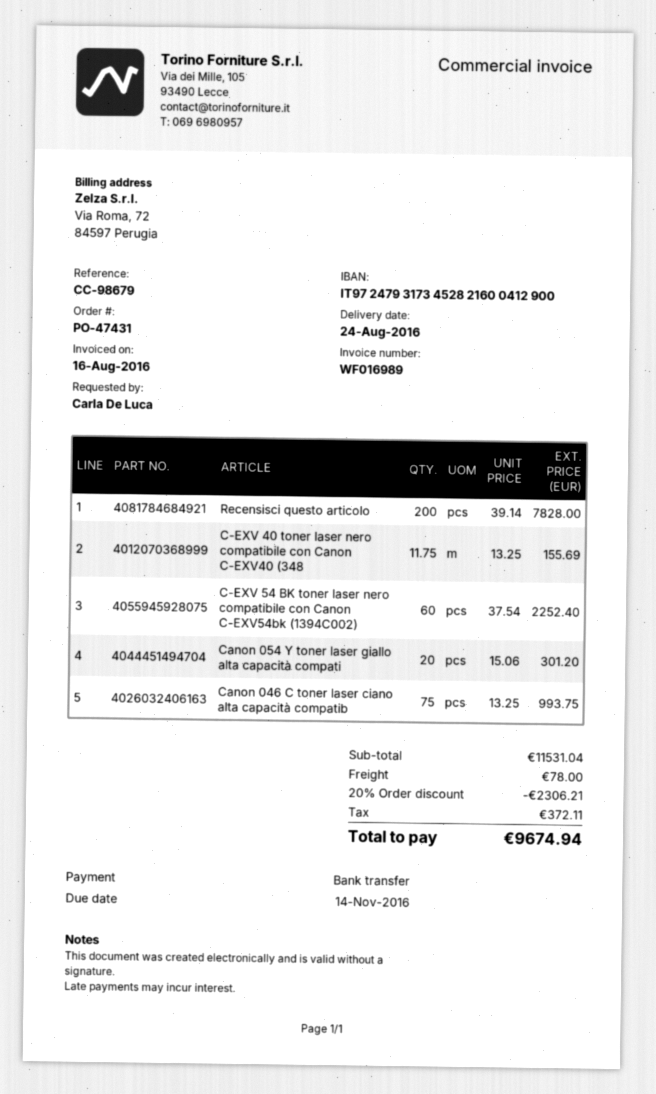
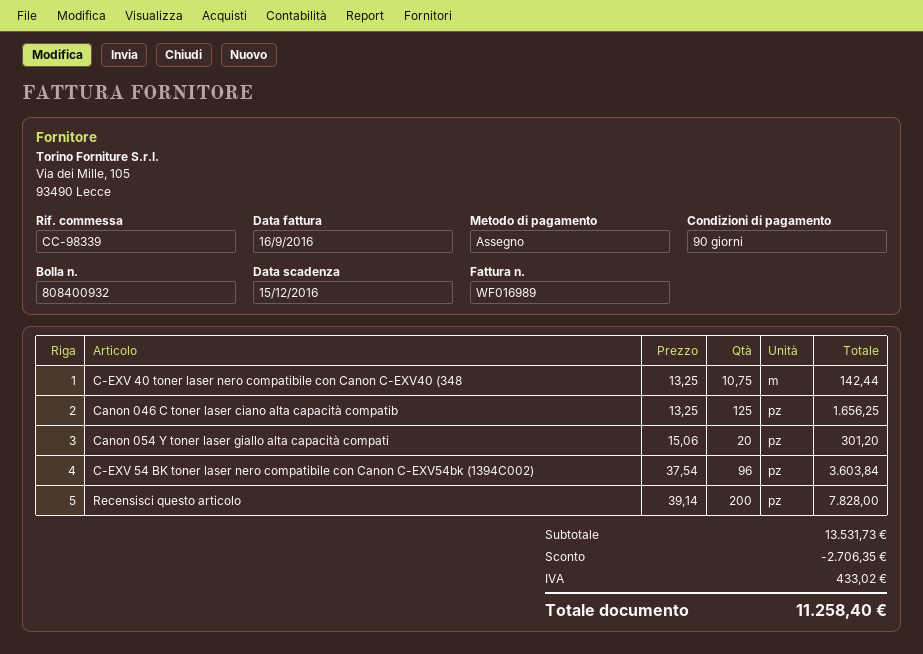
invoice date: 2016-08-16 -> 2016-09-16
due date: 2016-11-14 -> 2016-12-15
reference: CC-98679 -> CC-98339
payment method: bank transfer -> cheque
C-EXV 40 toner laser nero compatibile con Canon C-EXV40 (348: 11.75 x 13.25 = 155.69 -> 10.75 x 13.25 = 142.44
C-EXV 54 BK toner laser nero compatibile con Canon C-EXV54bk (1394C002): 60 x 37.54 = 2252.40 -> 96 x 37.54 = 3603.84
Canon 046 C toner laser ciano alta capacità compatib: 75 x 13.25 = 993.75 -> 125 x 13.25 = 1656.25
subtotal: 11531.04 -> 13531.73
discount: 2306.21 -> 2706.35
shipping: 78.00 -> none
tax: 372.11 -> 433.02
total: 9674.94 -> 11258.40

